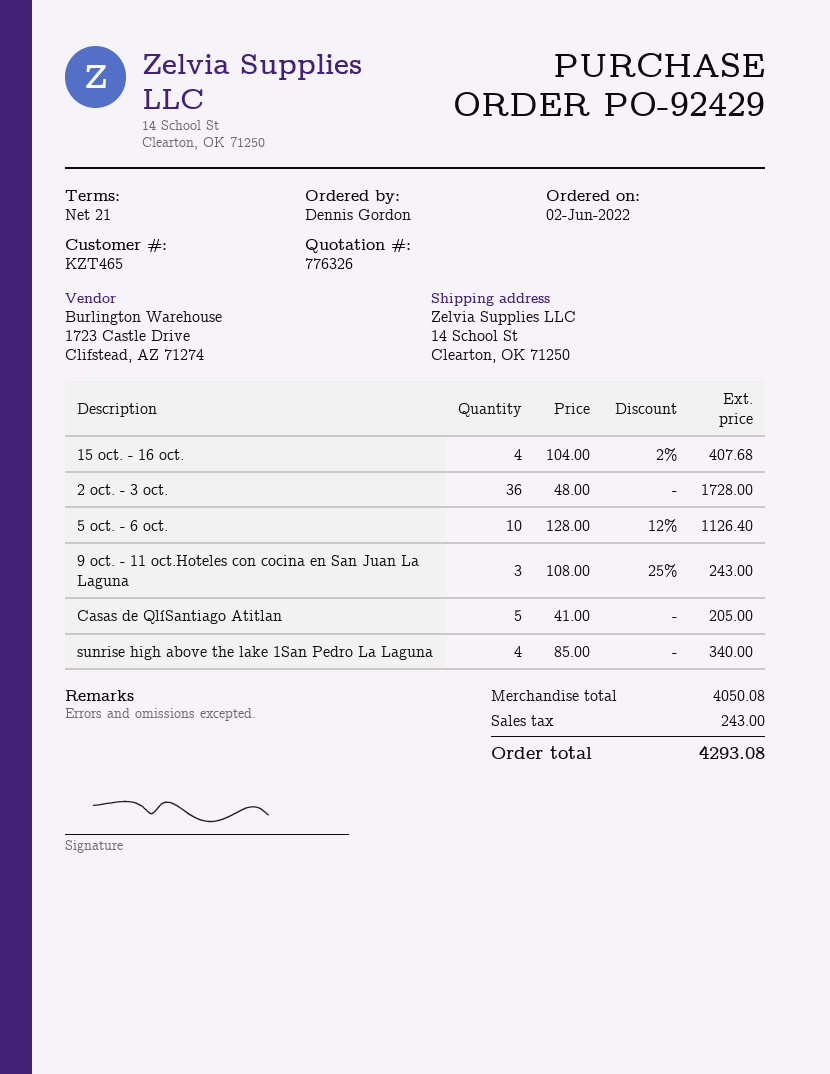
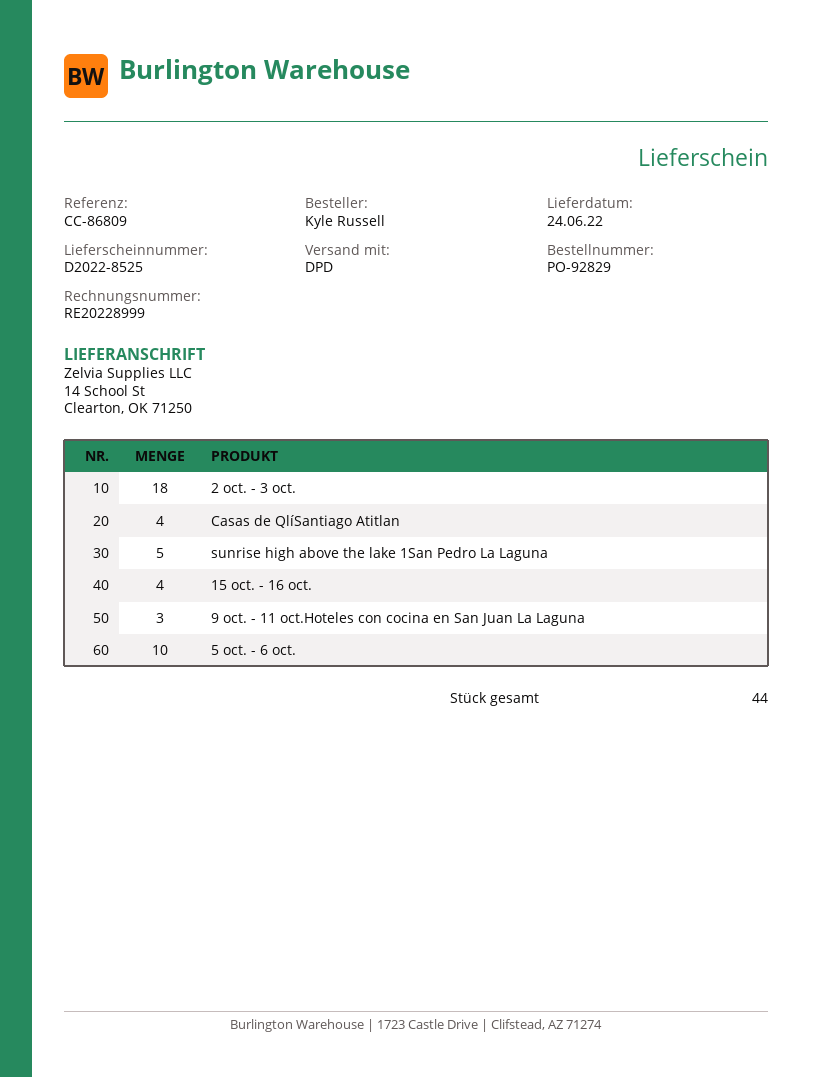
order number: PO-92429 -> PO-92829
ordered by: Dennis Gordon -> Kyle Russell
2 oct. - 3 oct.: 36 -> 18
Casas de QlíSantiago Atitlan: 5 -> 4
sunrise high above the lake 1San Pedro La Laguna: 4 -> 5

